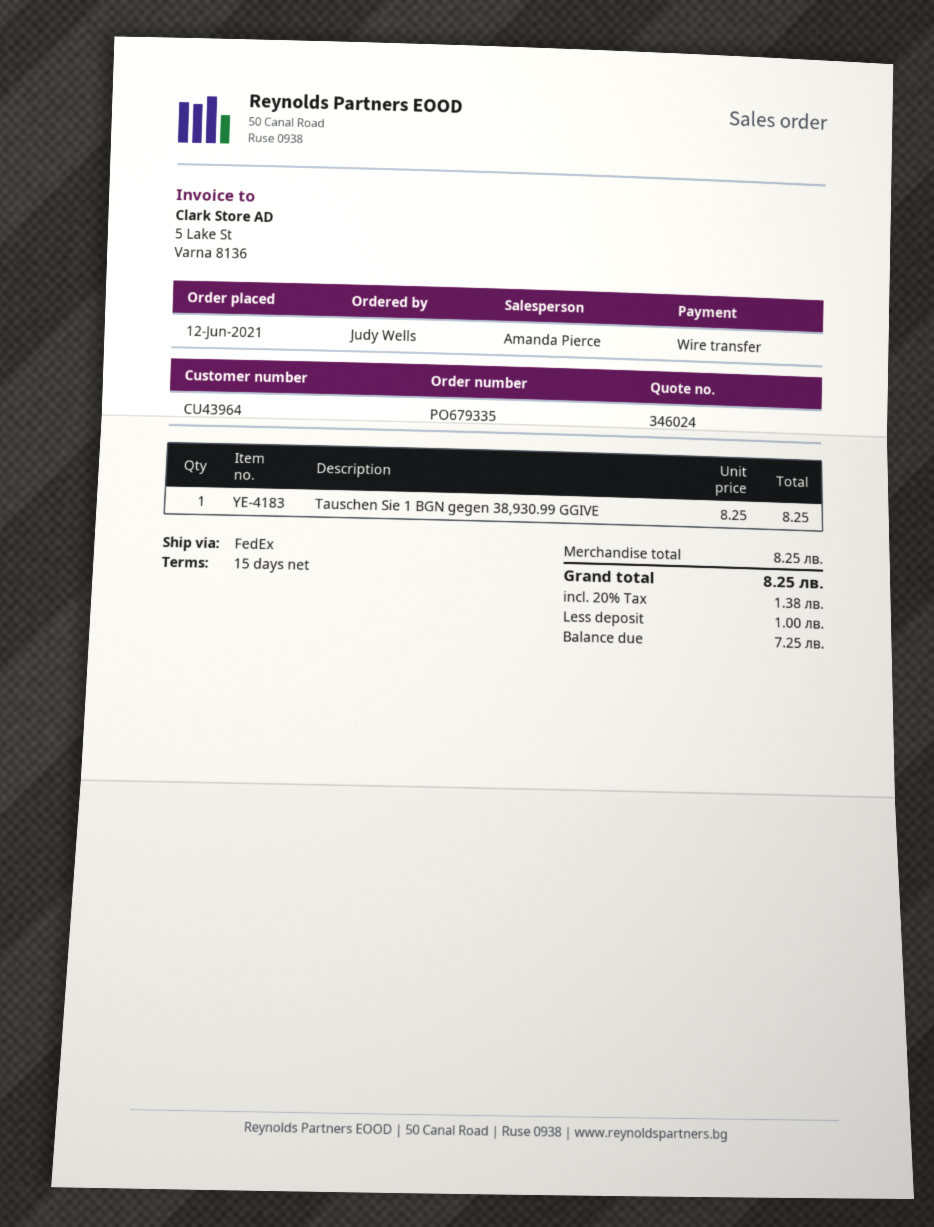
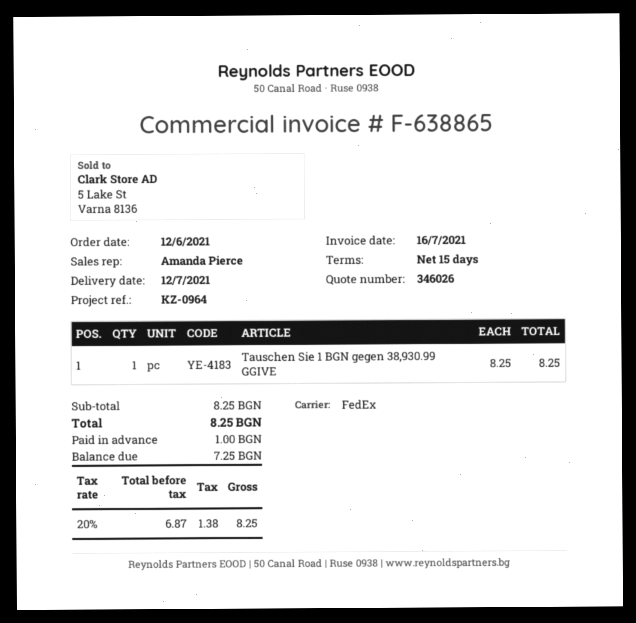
quote number: 346024 -> 346026

